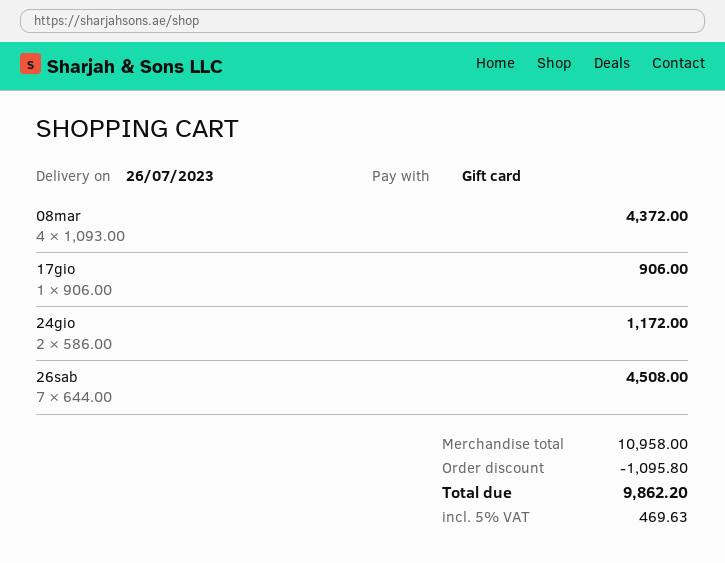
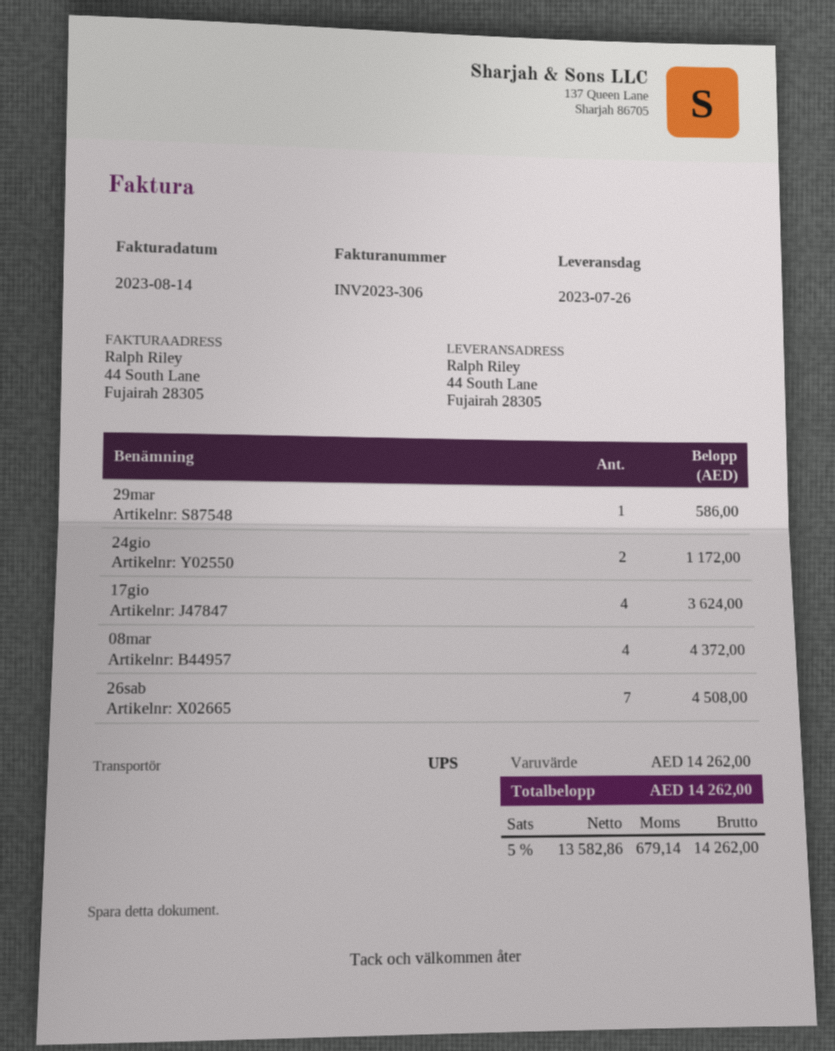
17gio: 1 for 906.00 -> 4 for 3624.00
29mar: none -> 1 for 586.00
subtotal: 10958.00 -> 14262.00
discount: 1095.80 -> none
tax: 5% = 469.63 -> 5% = 679.14
total: 9862.20 -> 14262.00

